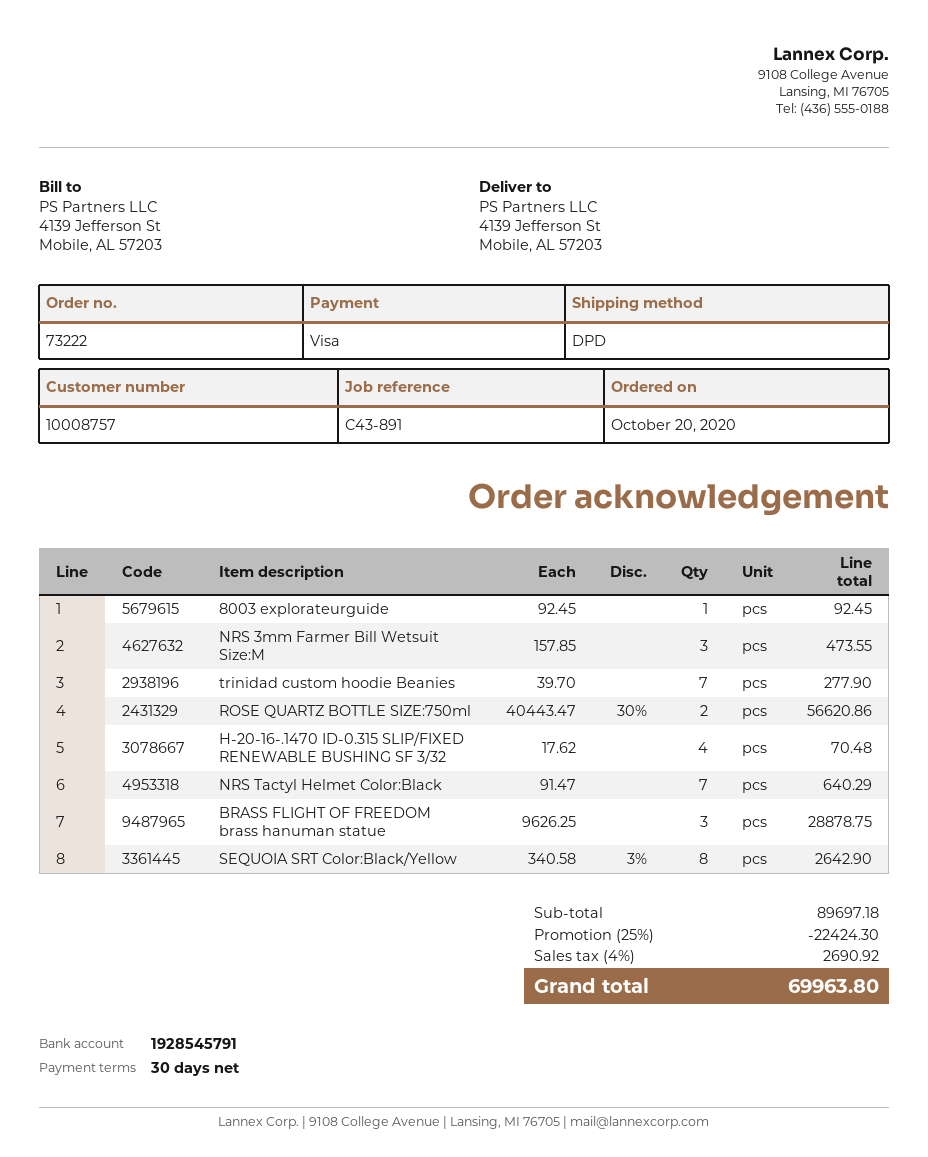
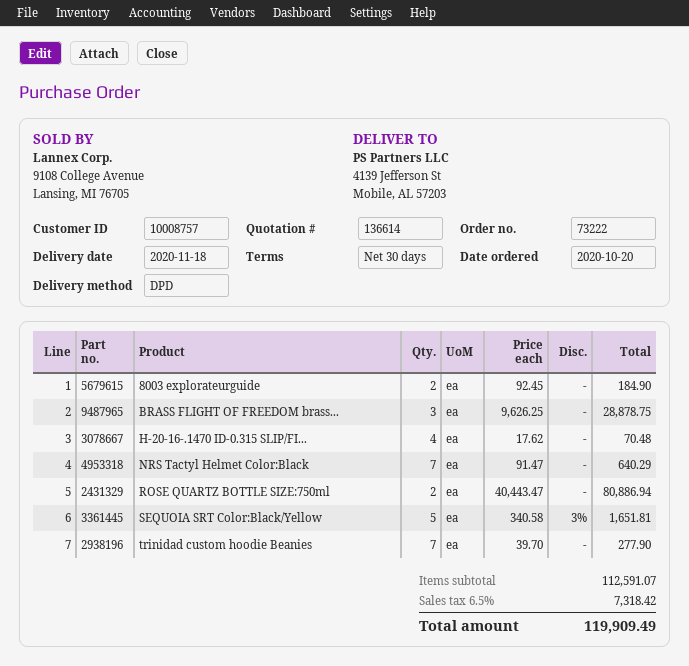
8003 explorateurguide: 1 x 92.45 = 92.45 -> 2 x 92.45 = 184.90
NRS 3mm Farmer Bill Wetsuit Size:M: 3 x 157.85 = 473.55 -> none
ROSE QUARTZ BOTTLE SIZE:750ml: 2 x 40443.47 - 30% = 56620.86 -> 2 x 40443.47 = 80886.94
SEQUOIA SRT Color:Black/Yellow: 8 x 340.58 - 3% = 2642.90 -> 5 x 340.58 - 3% = 1651.81
subtotal: 89697.18 -> 112591.07
discount: 25% = 22424.30 -> none
tax: 4% = 2690.92 -> 6.5% = 7318.42
total: 69963.80 -> 119909.49

